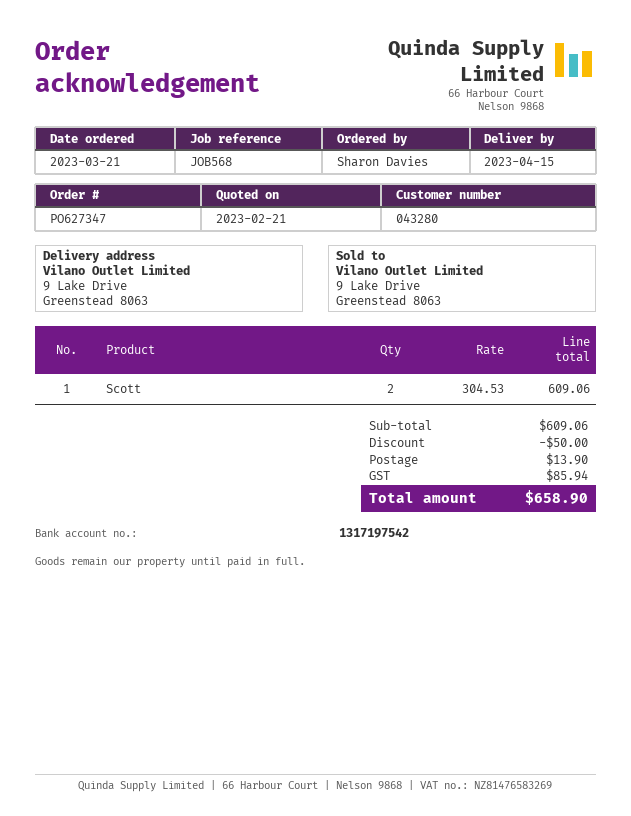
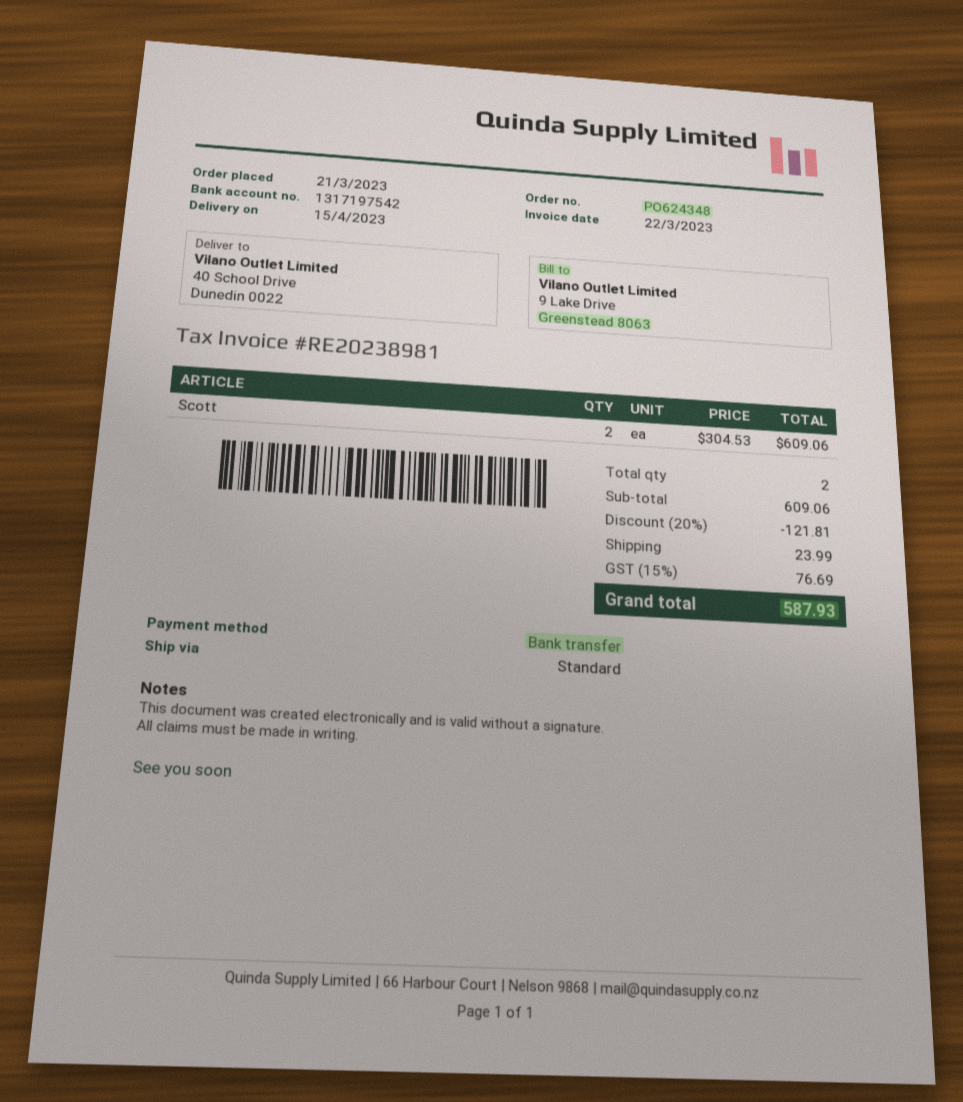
order number: PO627347 -> PO624348
ship to: 9 Lake Drive, Greenstead 8063 -> 40 School Drive, Dunedin 0022
discount: 50.00 -> 121.81
shipping: 13.90 -> 23.99
tax: 85.94 -> 76.69
total: 658.90 -> 587.93

